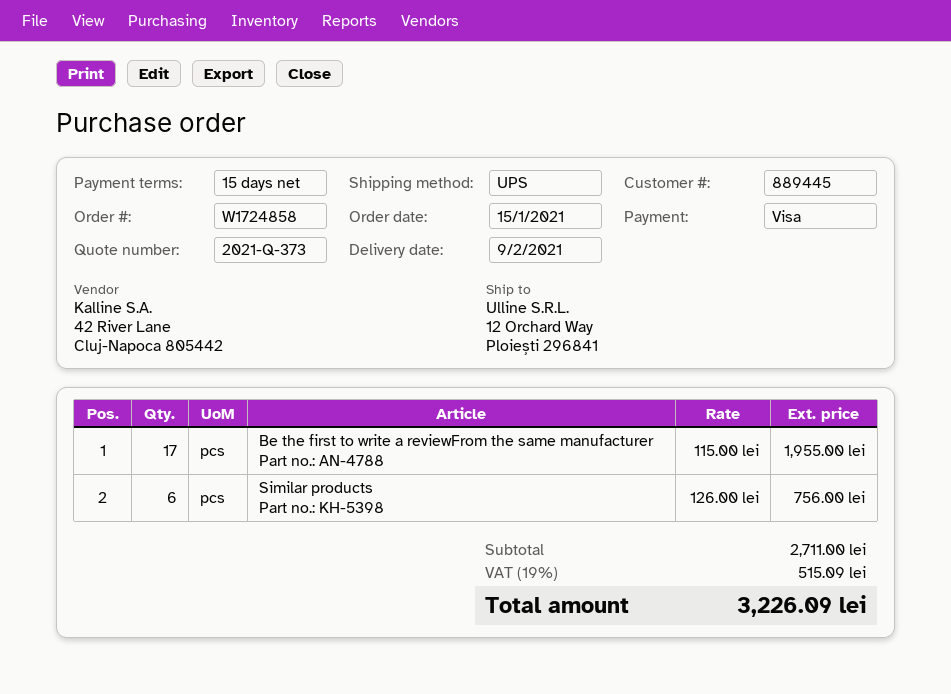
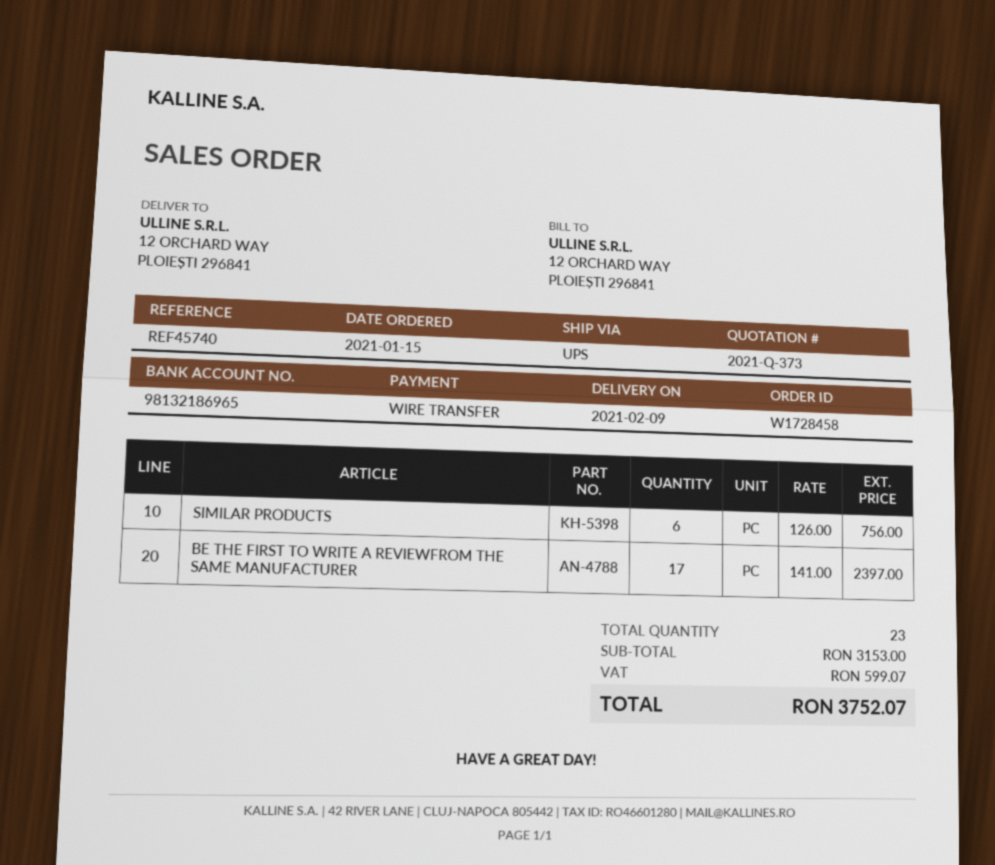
order number: W1724858 -> W1728458
payment method: Visa -> bank transfer
Be the first to write a reviewFrom the same manufacturer: 17 x 115.00 = 1955.00 -> 17 x 141.00 = 2397.00
subtotal: 2711.00 -> 3153.00
tax: 515.09 -> 599.07
total: 3226.09 -> 3752.07

